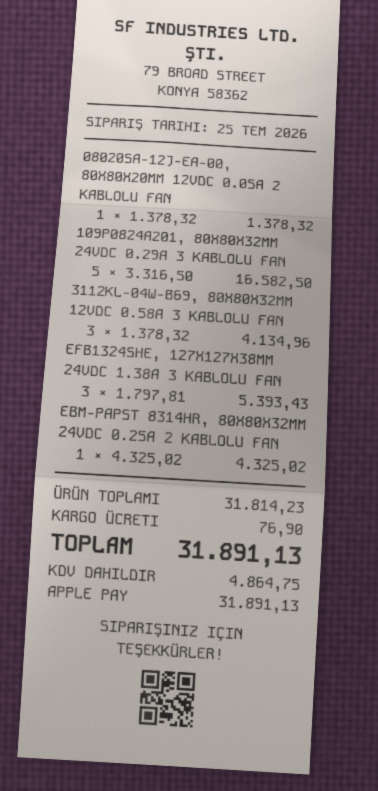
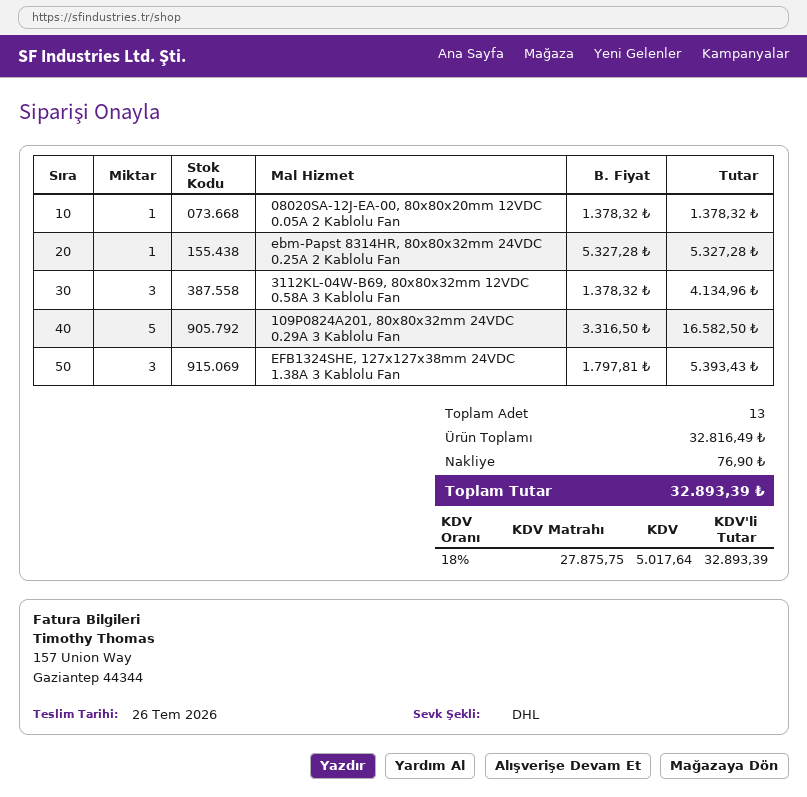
EBM-PAPST 8314HR, 80X80X32MM 24VDC 0.25A 2 KABLOLU FAN: 1 x 4325.02 = 4325.02 -> 1 x 5327.28 = 5327.28
subtotal: 31814.23 -> 32816.49
tax: 4864.75 -> 5017.64
total: 31891.13 -> 32893.39

